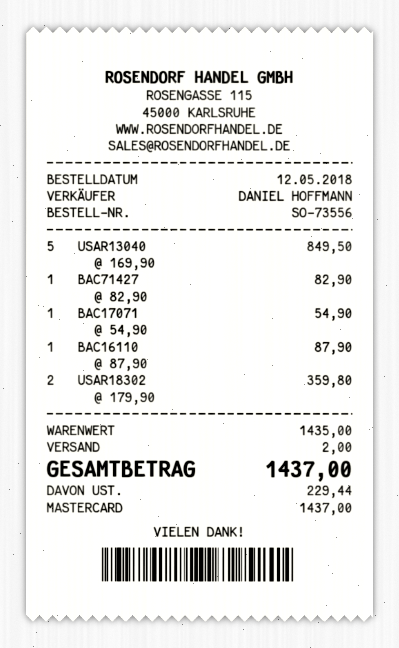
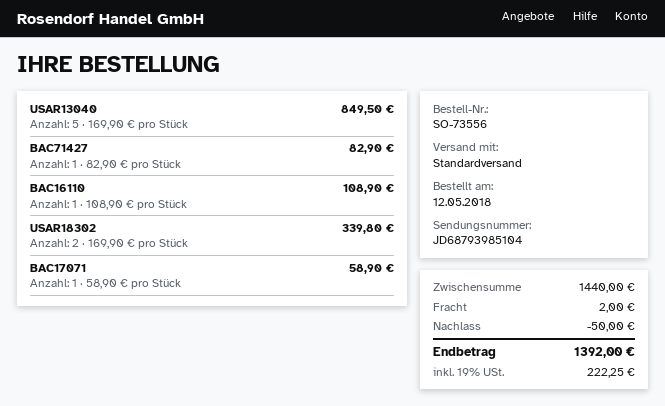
BAC17071: 1 x 54.90 = 54.90 -> 1 x 58.90 = 58.90
BAC16110: 1 x 87.90 = 87.90 -> 1 x 108.90 = 108.90
USAR18302: 2 x 179.90 = 359.80 -> 2 x 169.90 = 339.80
subtotal: 1435.00 -> 1440.00
discount: none -> 50.00
tax: 229.44 -> 222.25
total: 1437.00 -> 1392.00

